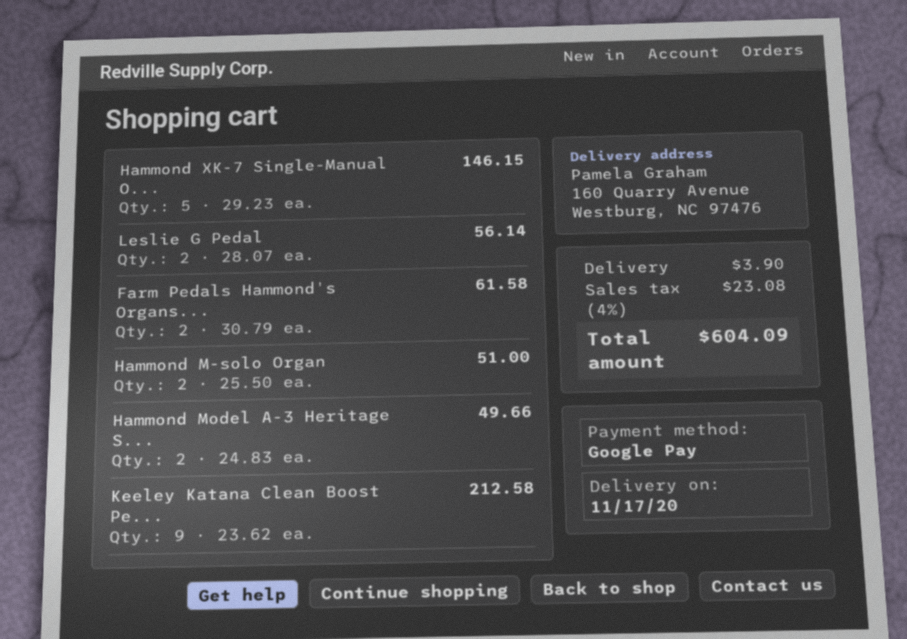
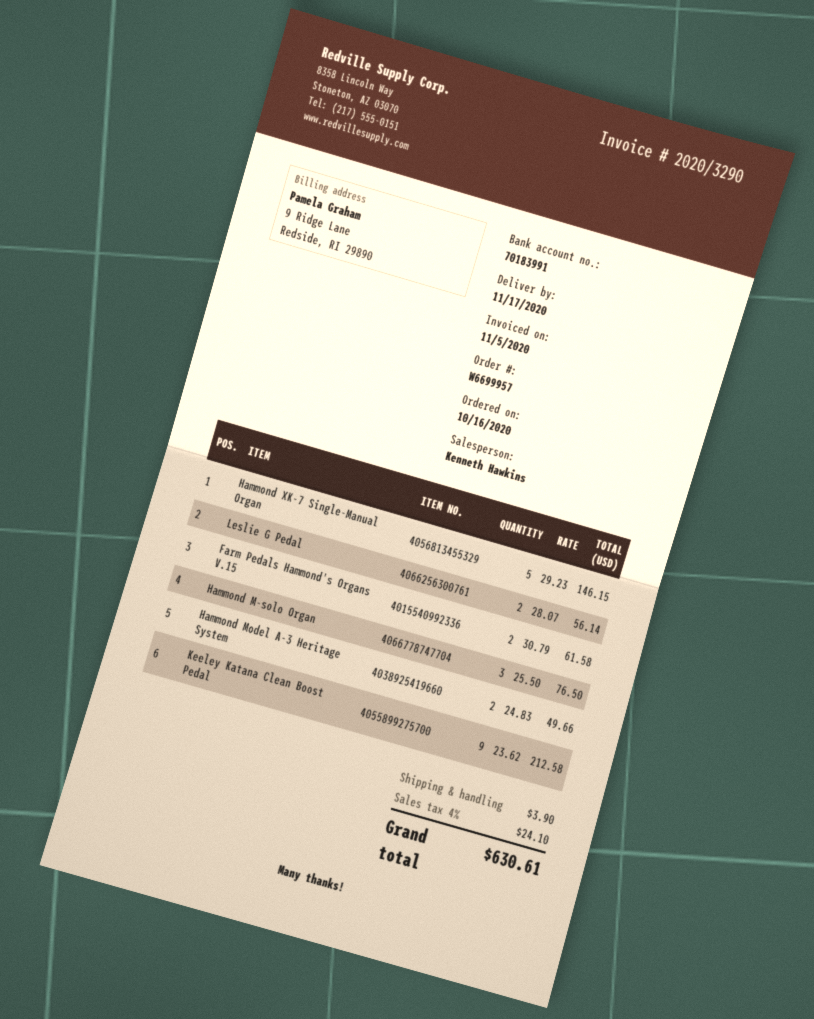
Hammond M-solo Organ: 2 x 25.50 = 51.00 -> 3 x 25.50 = 76.50
tax: 4% = 23.08 -> 4% = 24.10
total: 604.09 -> 630.61

